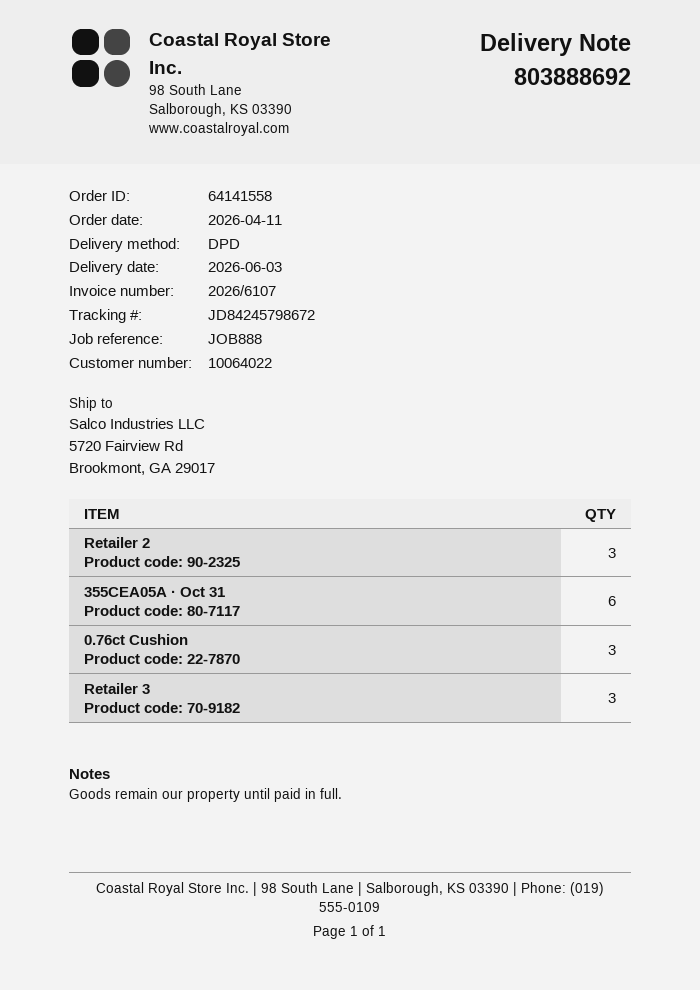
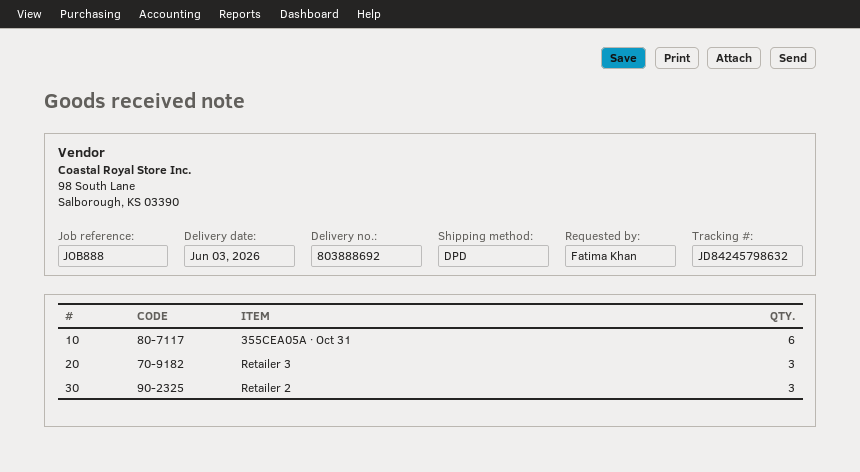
tracking number: JD84245798672 -> JD84245798632
0.76ct Cushion: 3 -> none

